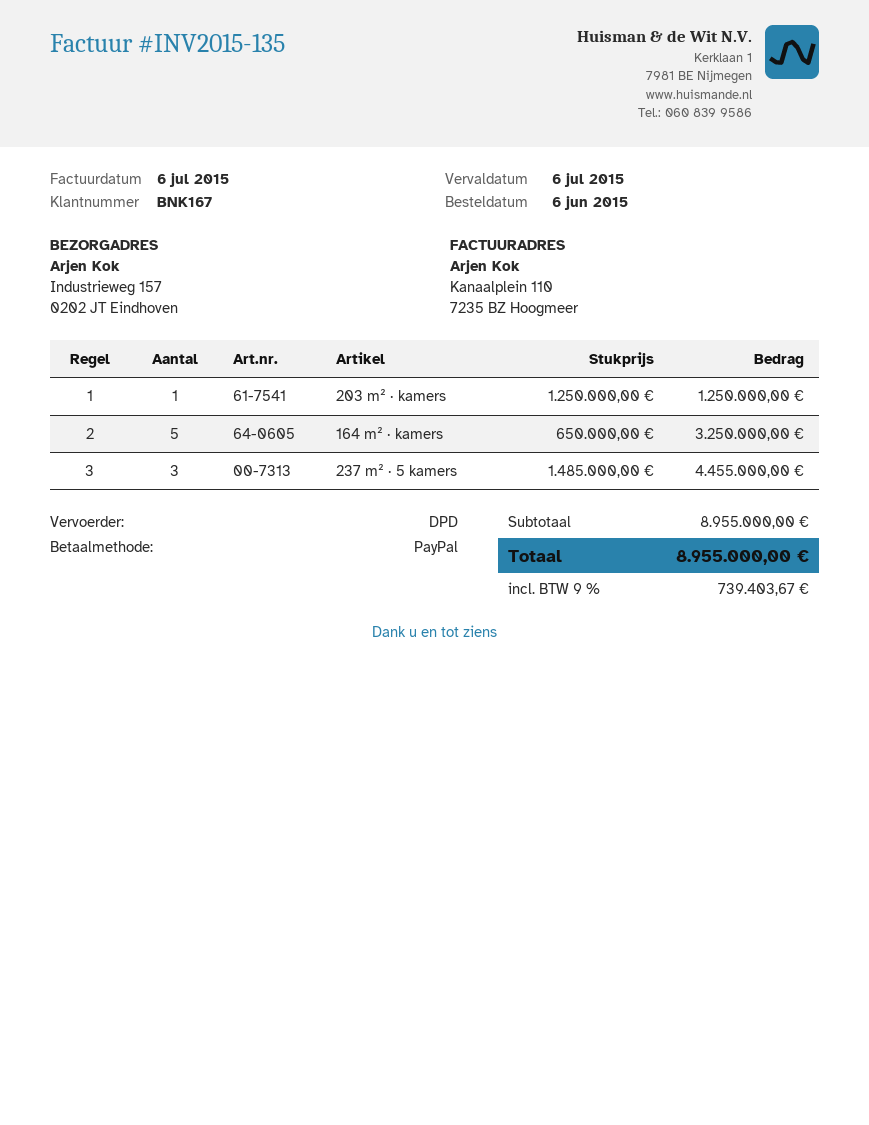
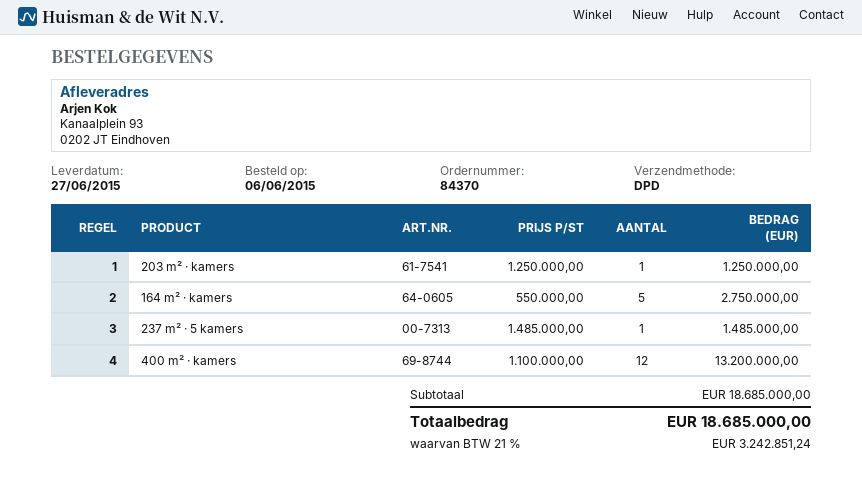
ship to: Industrieweg 157, 0202 JT Eindhoven -> Kanaalplein 93, 0202 JT Eindhoven
164 m² · kamers: 5 x 650000.00 = 3250000.00 -> 5 x 550000.00 = 2750000.00
237 m² · 5 kamers: 3 x 1485000.00 = 4455000.00 -> 1 x 1485000.00 = 1485000.00
400 m² · kamers: none -> 12 x 1100000.00 = 13200000.00
subtotal: 8955000.00 -> 18685000.00
tax: 9% = 739403.67 -> 21% = 3242851.24
total: 8955000.00 -> 18685000.00

